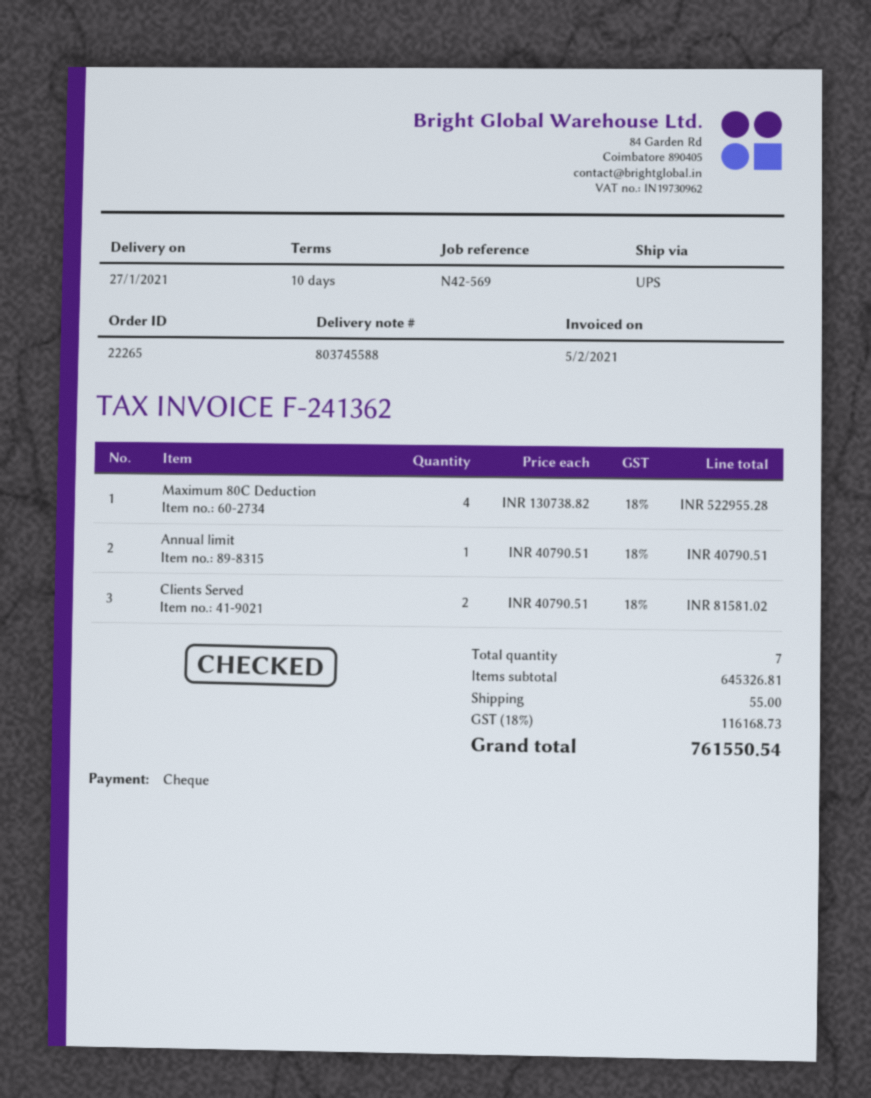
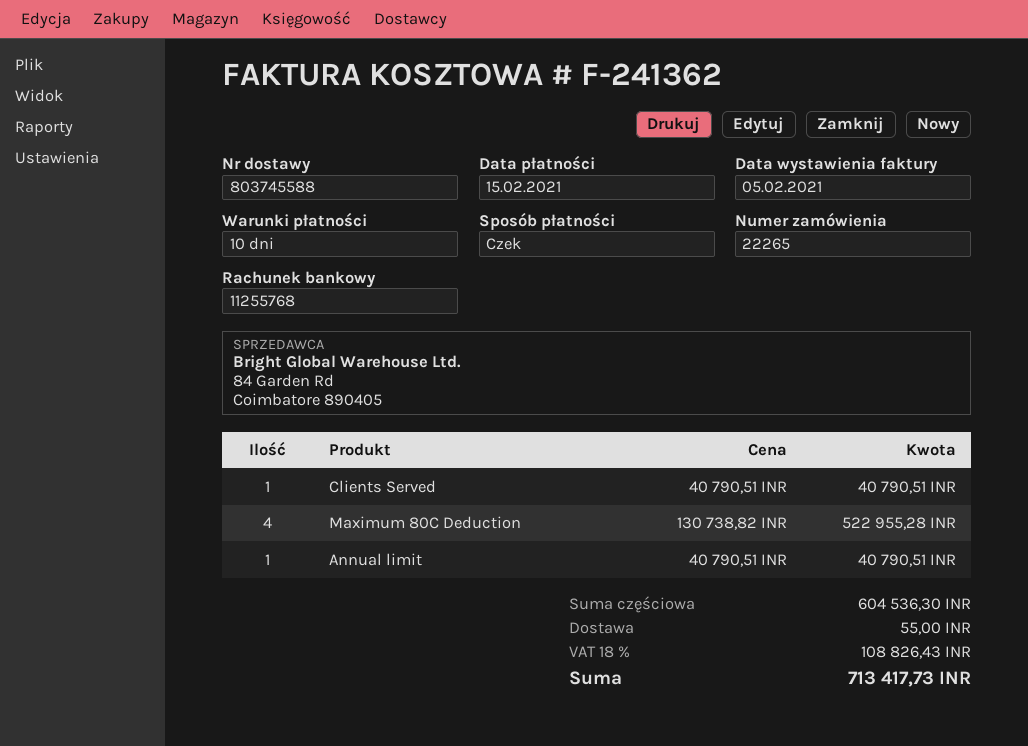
Clients Served: 2 x 40790.51 = 81581.02 -> 1 x 40790.51 = 40790.51
subtotal: 645326.81 -> 604536.30
tax: 18% = 116168.73 -> 18% = 108826.43
total: 761550.54 -> 713417.73

